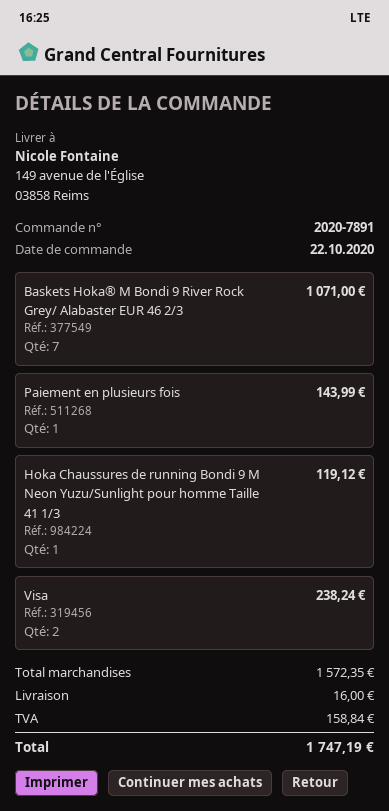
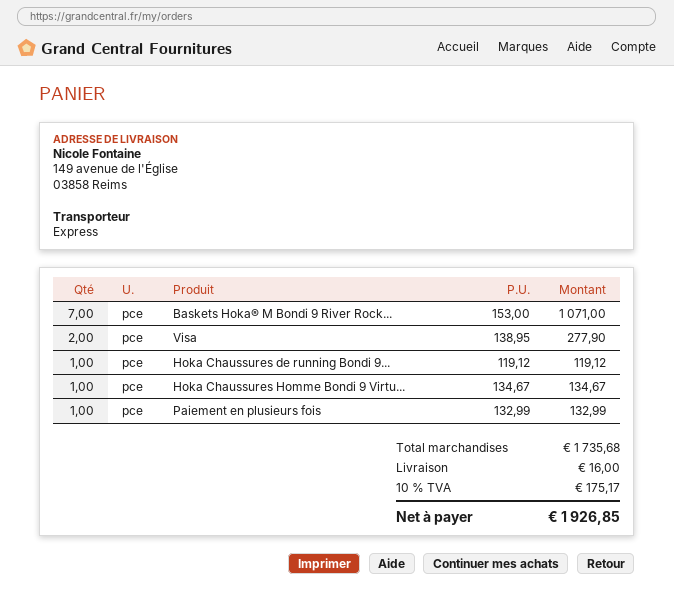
Paiement en plusieurs fois: 1 for 143.99 -> 1 for 132.99
Visa: 2 for 238.24 -> 2 for 277.90
Hoka Chaussures Homme Bondi 9 Virtu...: none -> 1 for 134.67
subtotal: 1572.35 -> 1735.68
tax: 158.84 -> 175.17
total: 1747.19 -> 1926.85

